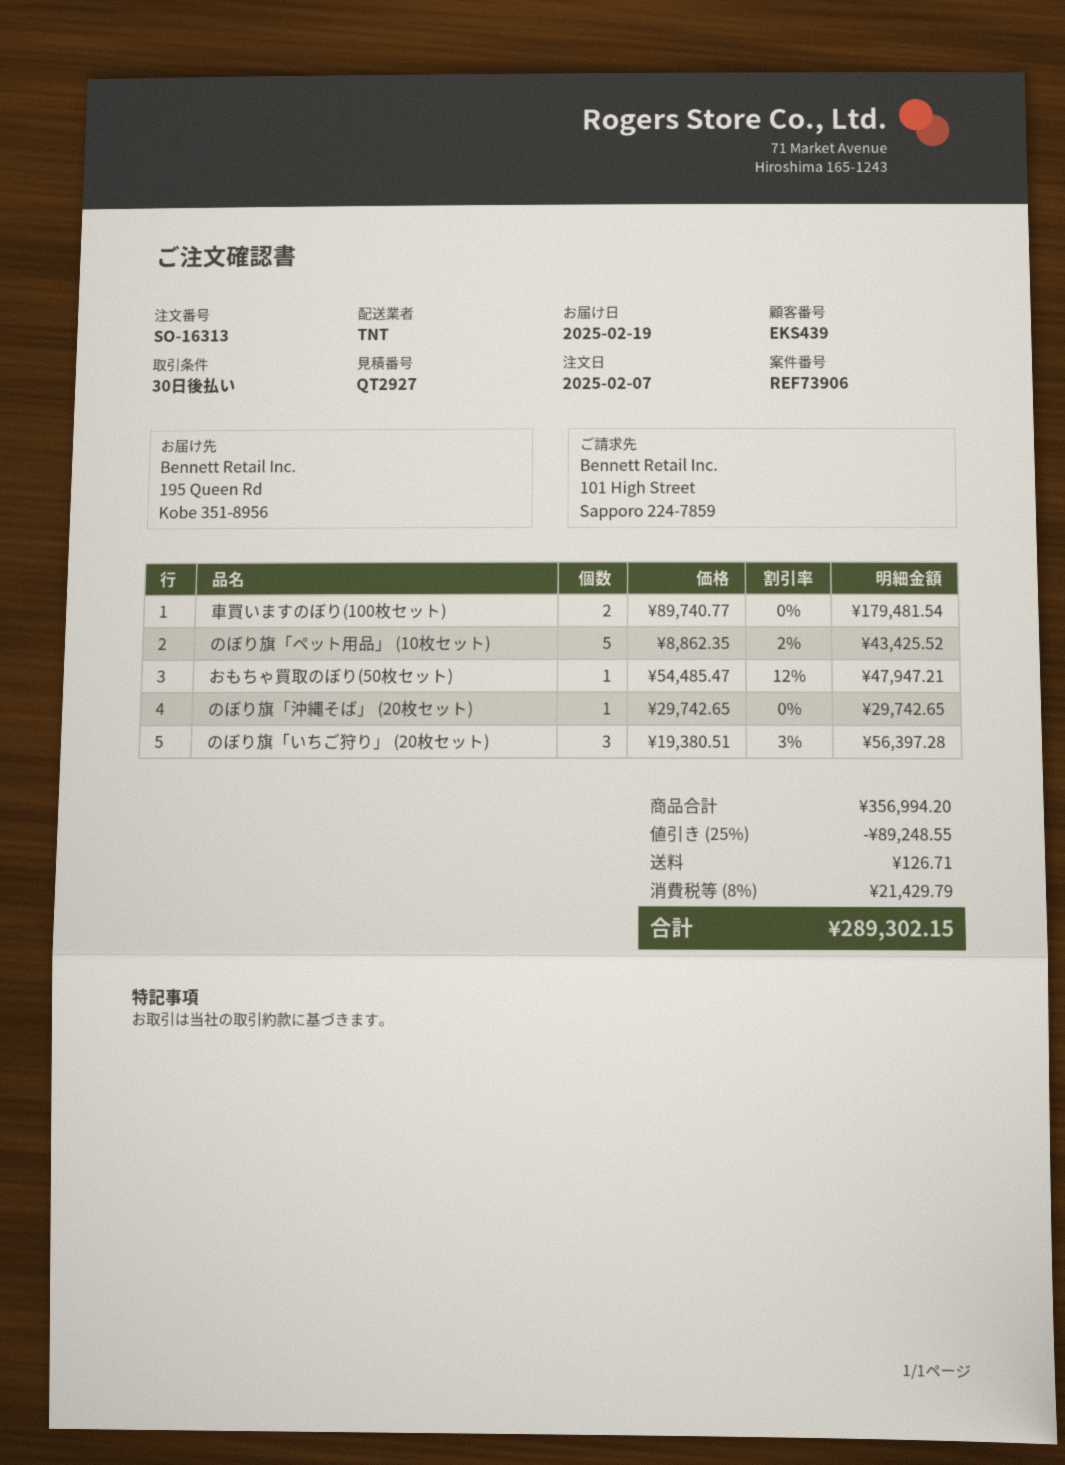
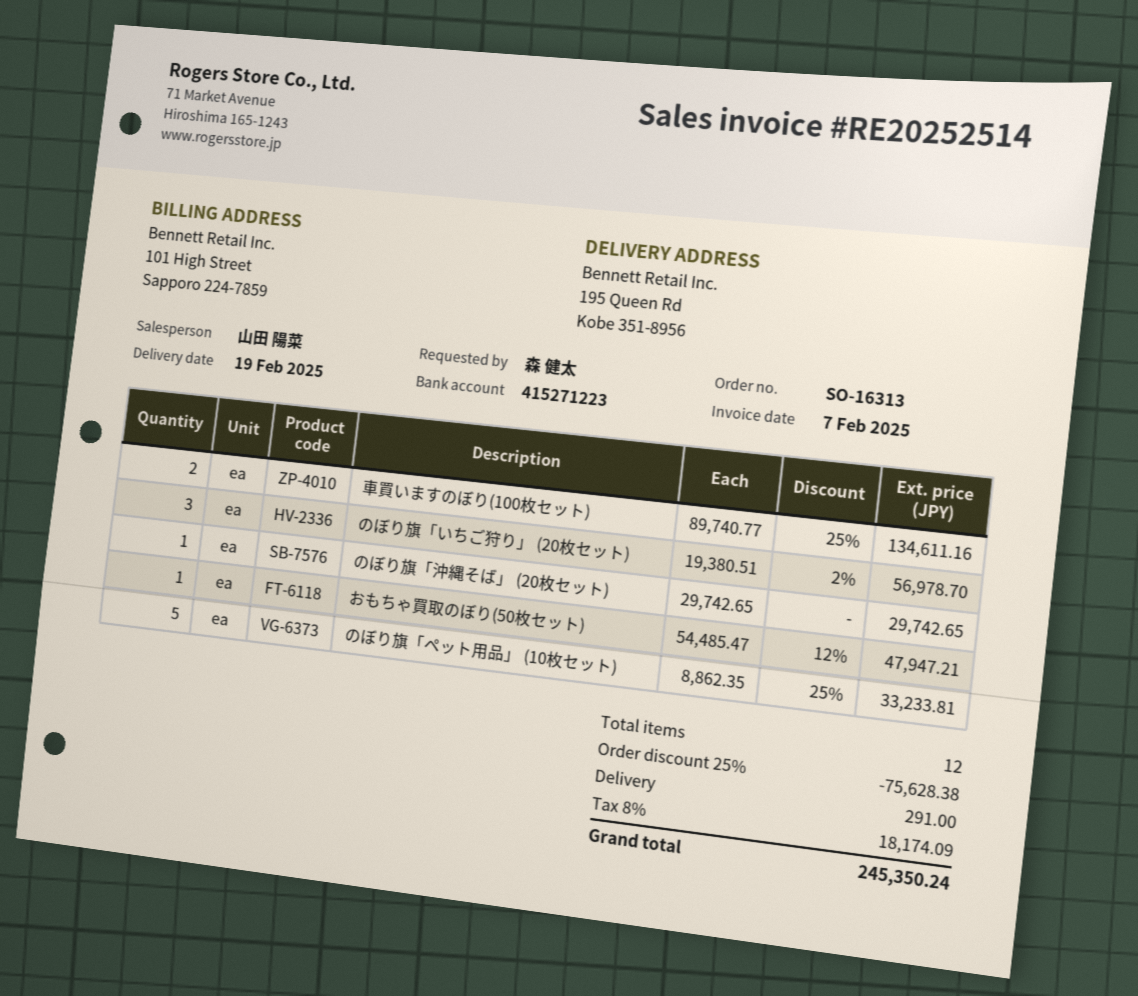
車買いますのぼり(100枚セット): 2 x 89740.77 = 179481.54 -> 2 x 89740.77 - 25% = 134611.16
のぼり旗「ペット用品」 (10枚セット): 5 x 8862.35 - 2% = 43425.52 -> 5 x 8862.35 - 25% = 33233.81
のぼり旗「いちご狩り」 (20枚セット): 3 x 19380.51 - 3% = 56397.28 -> 3 x 19380.51 - 2% = 56978.70
discount: 25% = 89248.55 -> 25% = 75628.38
shipping: 126.71 -> 291.00
tax: 8% = 21429.79 -> 8% = 18174.09
total: 289302.15 -> 245350.24

